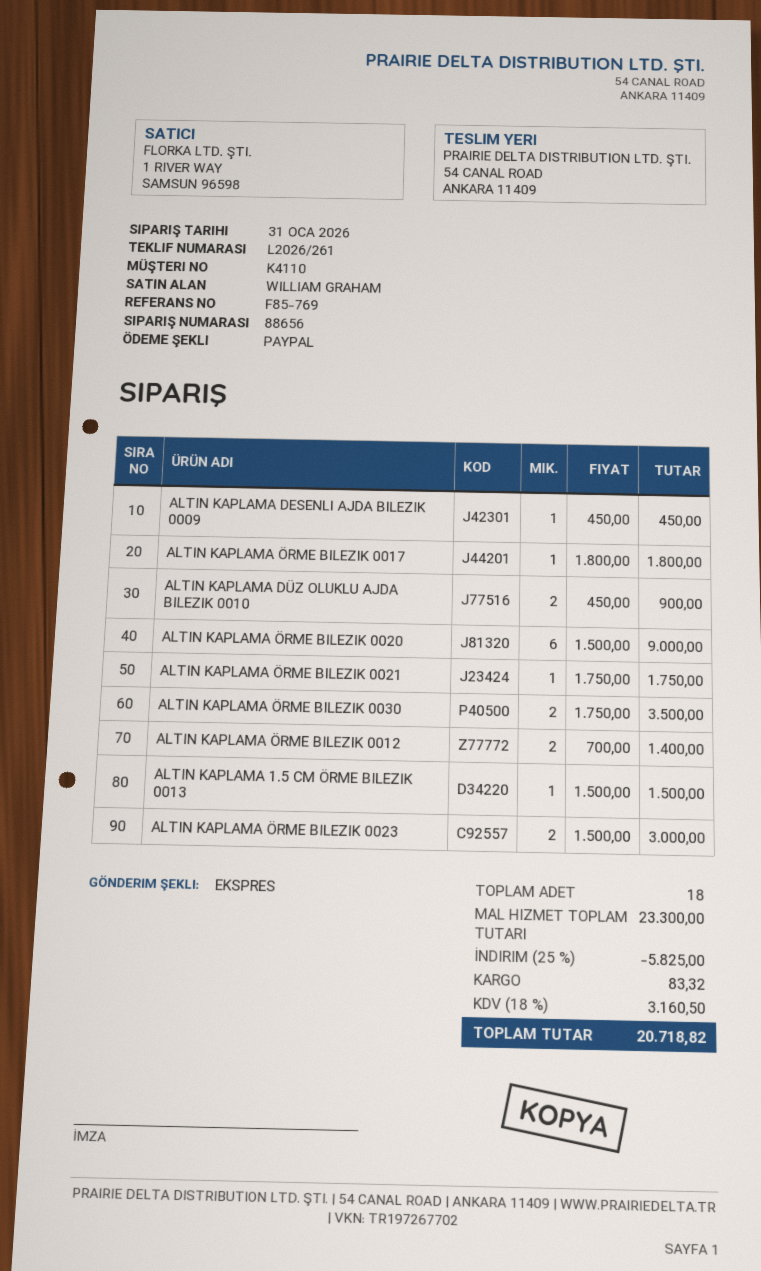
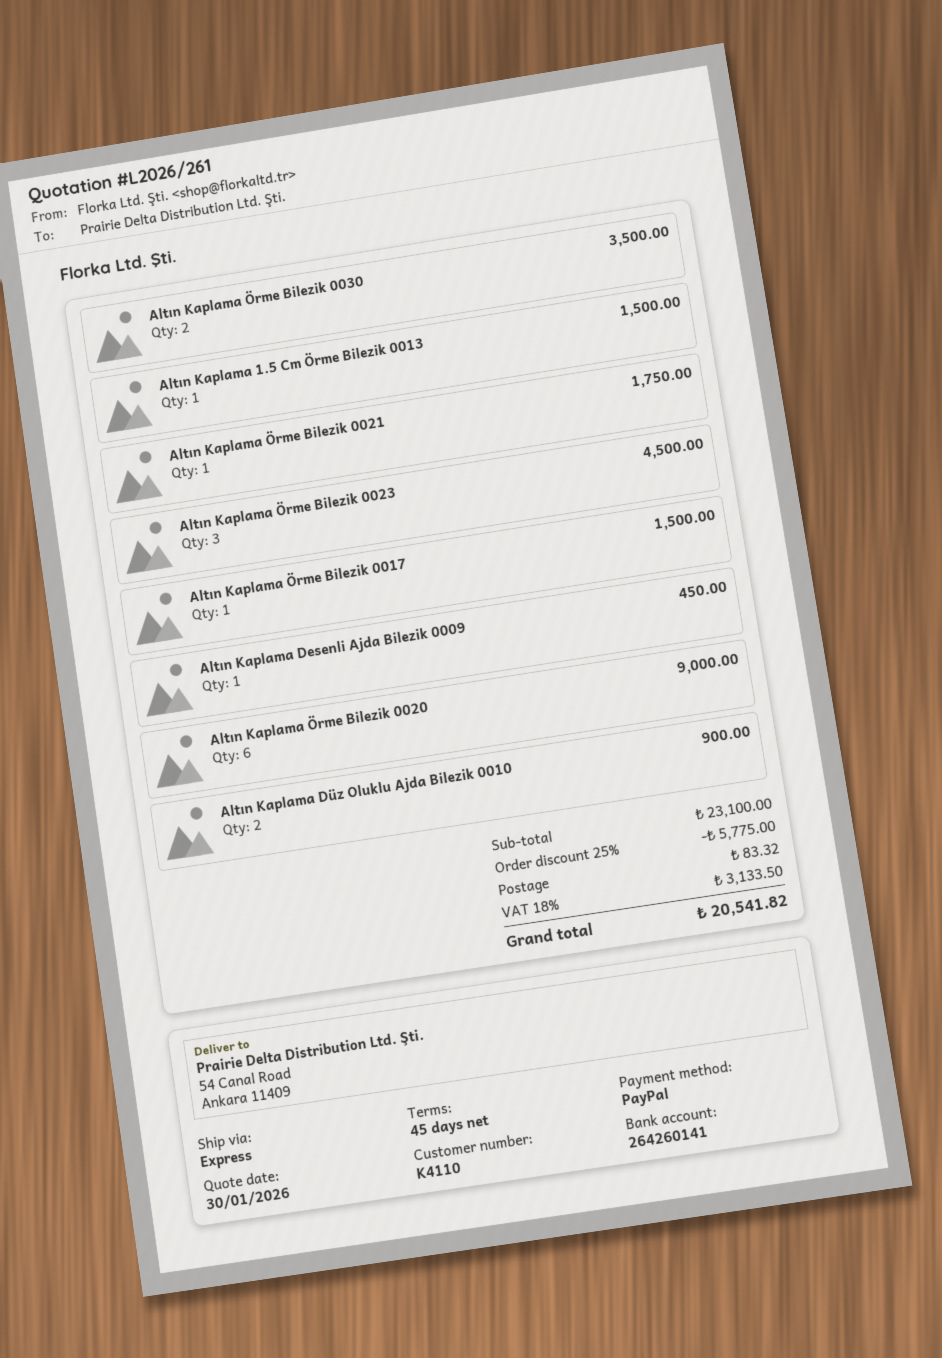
ALTIN KAPLAMA ÖRME BILEZIK 0017: 1 for 1800.00 -> 1 for 1500.00
ALTIN KAPLAMA ÖRME BILEZIK 0012: 2 for 1400.00 -> none
ALTIN KAPLAMA ÖRME BILEZIK 0023: 2 for 3000.00 -> 3 for 4500.00
subtotal: 23300.00 -> 23100.00
discount: 25% = 5825.00 -> 25% = 5775.00
tax: 18% = 3160.50 -> 18% = 3133.50
total: 20718.82 -> 20541.82

